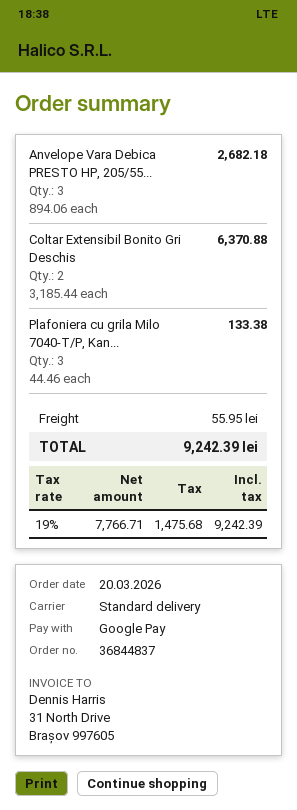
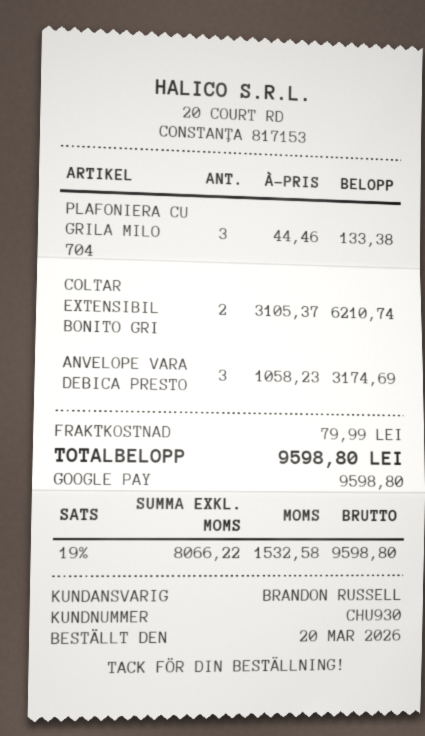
Anvelope Vara Debica PRESTO HP, 205/55...: 3 x 894.06 = 2682.18 -> 3 x 1058.23 = 3174.69
Coltar Extensibil Bonito Gri Deschis: 2 x 3185.44 = 6370.88 -> 2 x 3105.37 = 6210.74
shipping: 55.95 -> 79.99
net: 7766.71 -> 8066.22
tax: 19% = 1475.68 -> 19% = 1532.58
total: 9242.39 -> 9598.80

